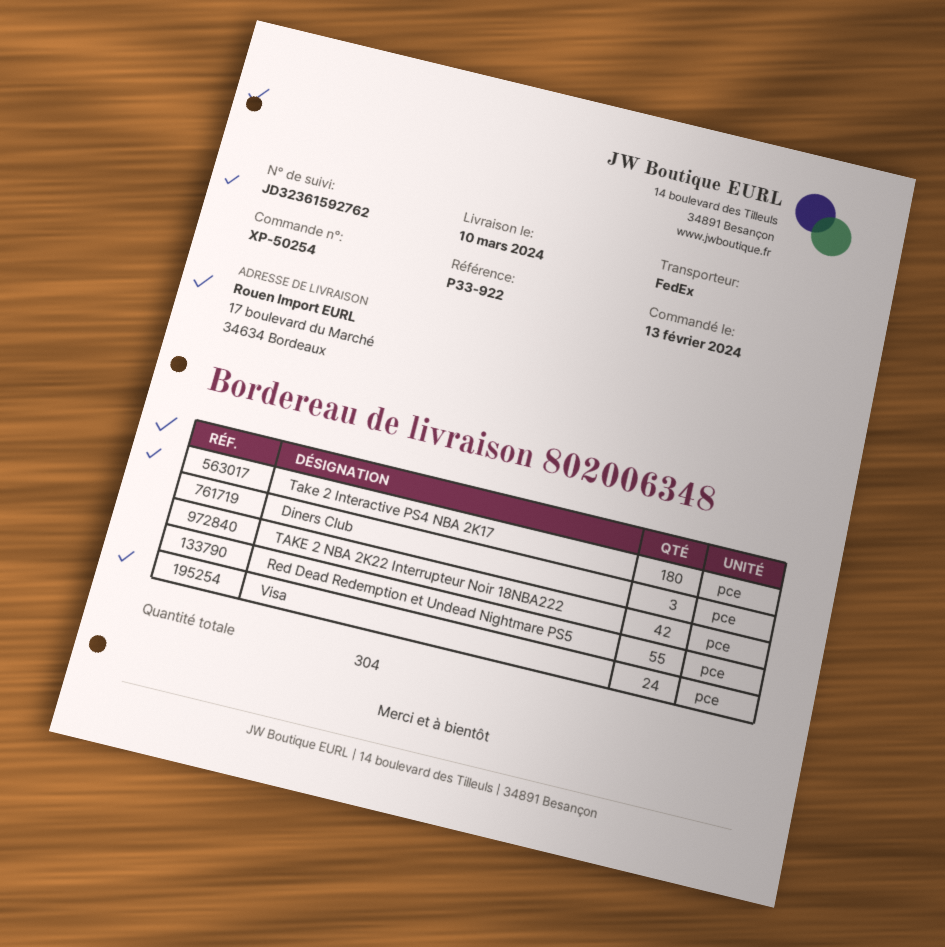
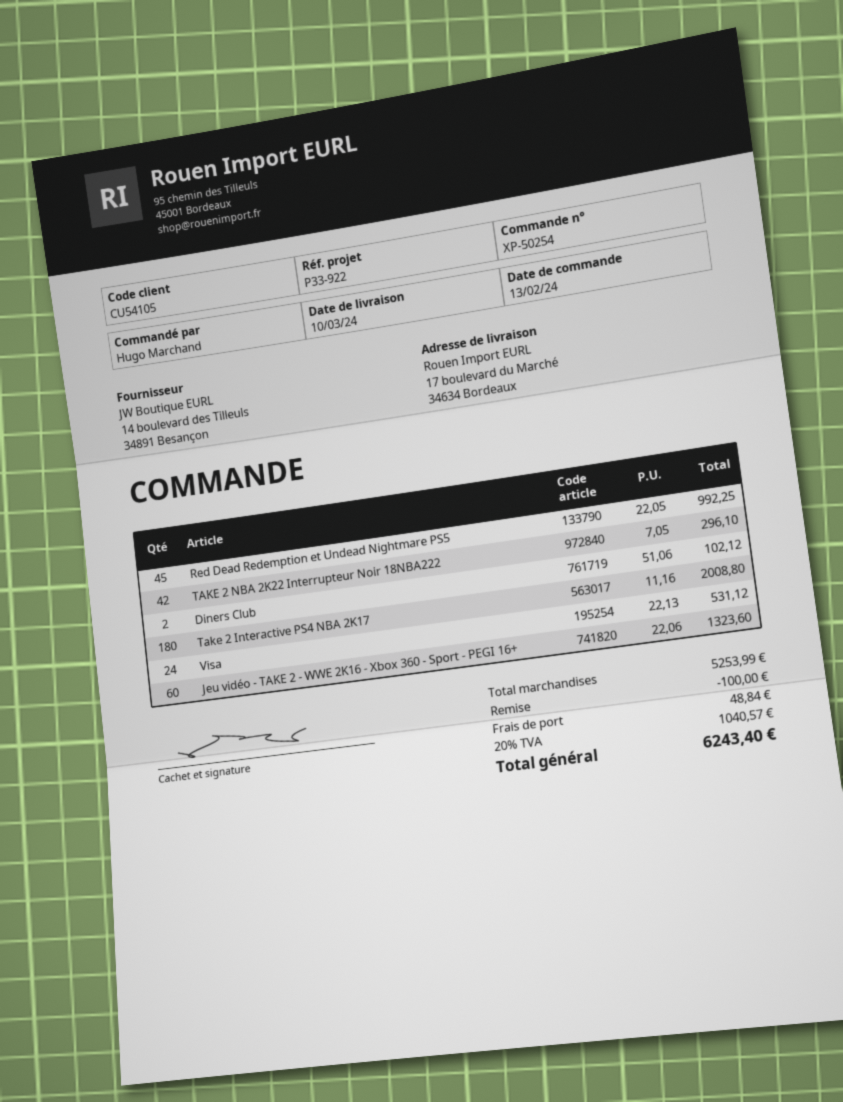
Diners Club: 3 -> 2
Red Dead Redemption et Undead Nightmare PS5: 55 -> 45
Jeu vidéo - TAKE 2 - WWE 2K16 - Xbox 360 - Sport - PEGI 16+: none -> 60

